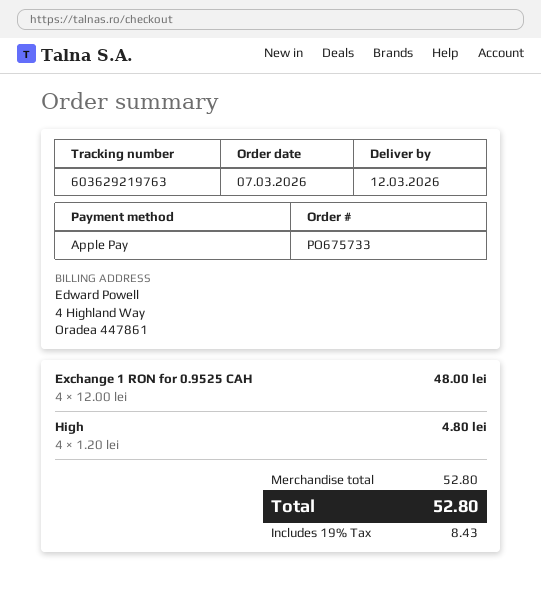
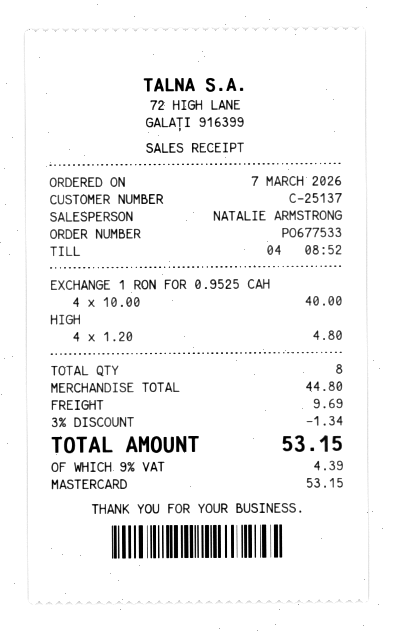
order number: PO675733 -> PO677533
payment method: Apple Pay -> Mastercard
Exchange 1 RON for 0.9525 CAH: 4 x 12.00 = 48.00 -> 4 x 10.00 = 40.00
subtotal: 52.80 -> 44.80
discount: none -> 3% = 1.34
shipping: none -> 9.69
tax: 19% = 8.43 -> 9% = 4.39
total: 52.80 -> 53.15

